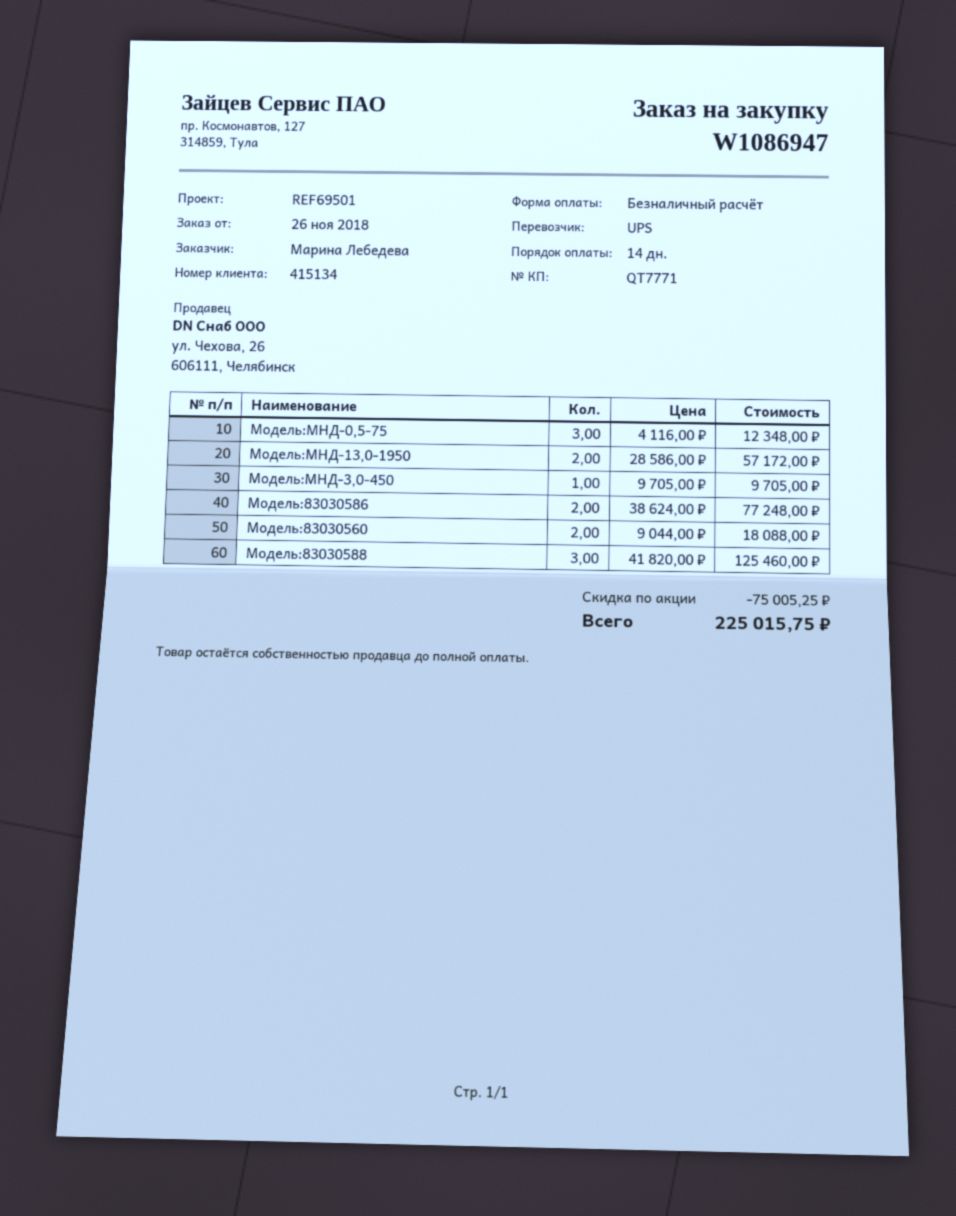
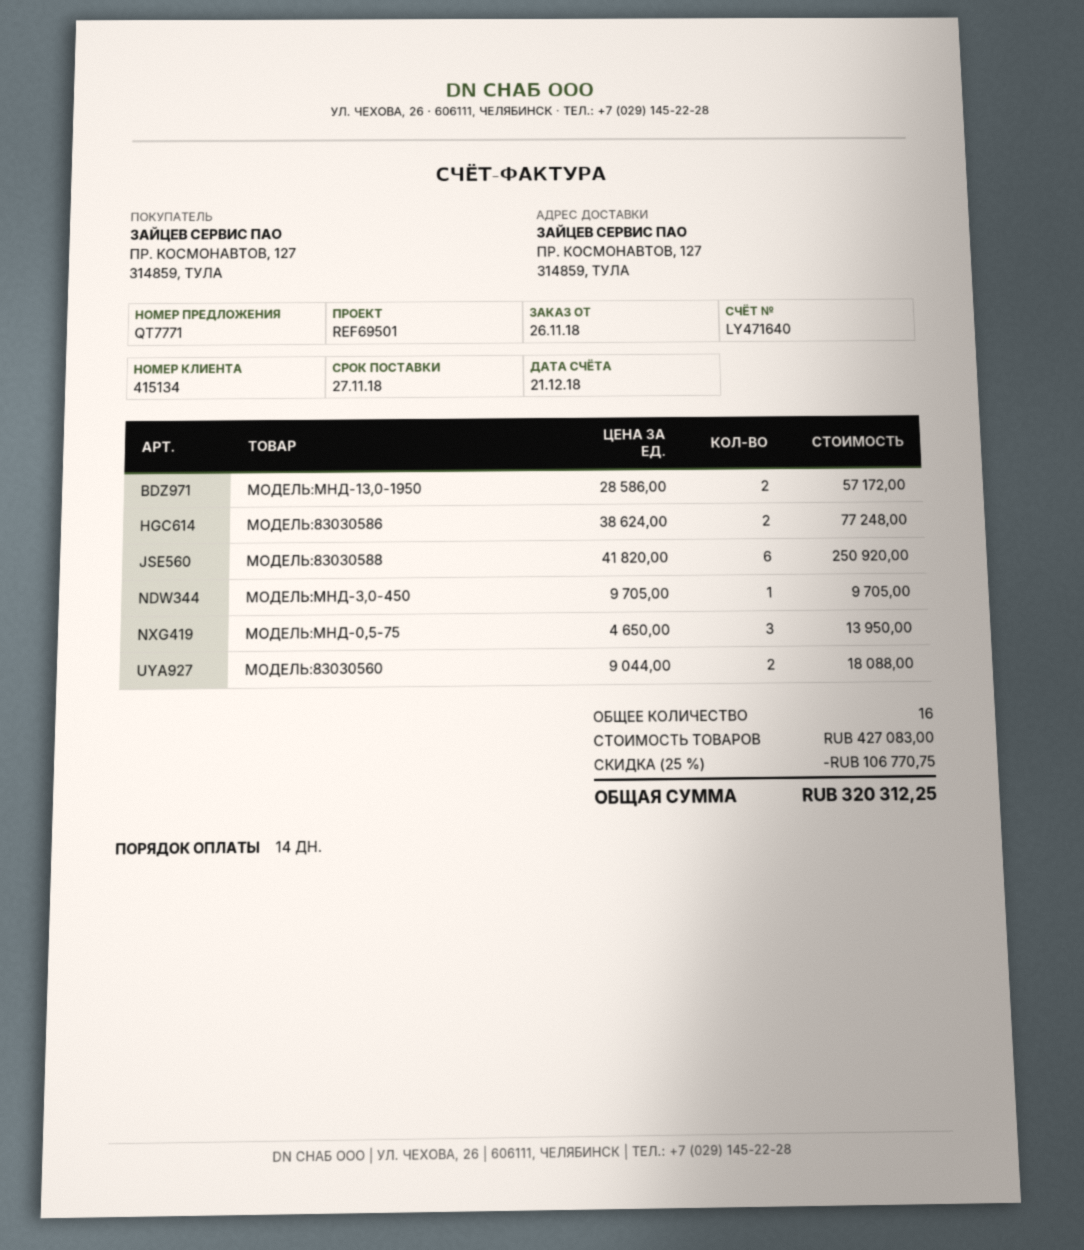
Модель:МНД-0,5-75: 3 x 4116.00 = 12348.00 -> 3 x 4650.00 = 13950.00
Модель:83030588: 3 x 41820.00 = 125460.00 -> 6 x 41820.00 = 250920.00
discount: 75005.25 -> 106770.75
total: 225015.75 -> 320312.25

